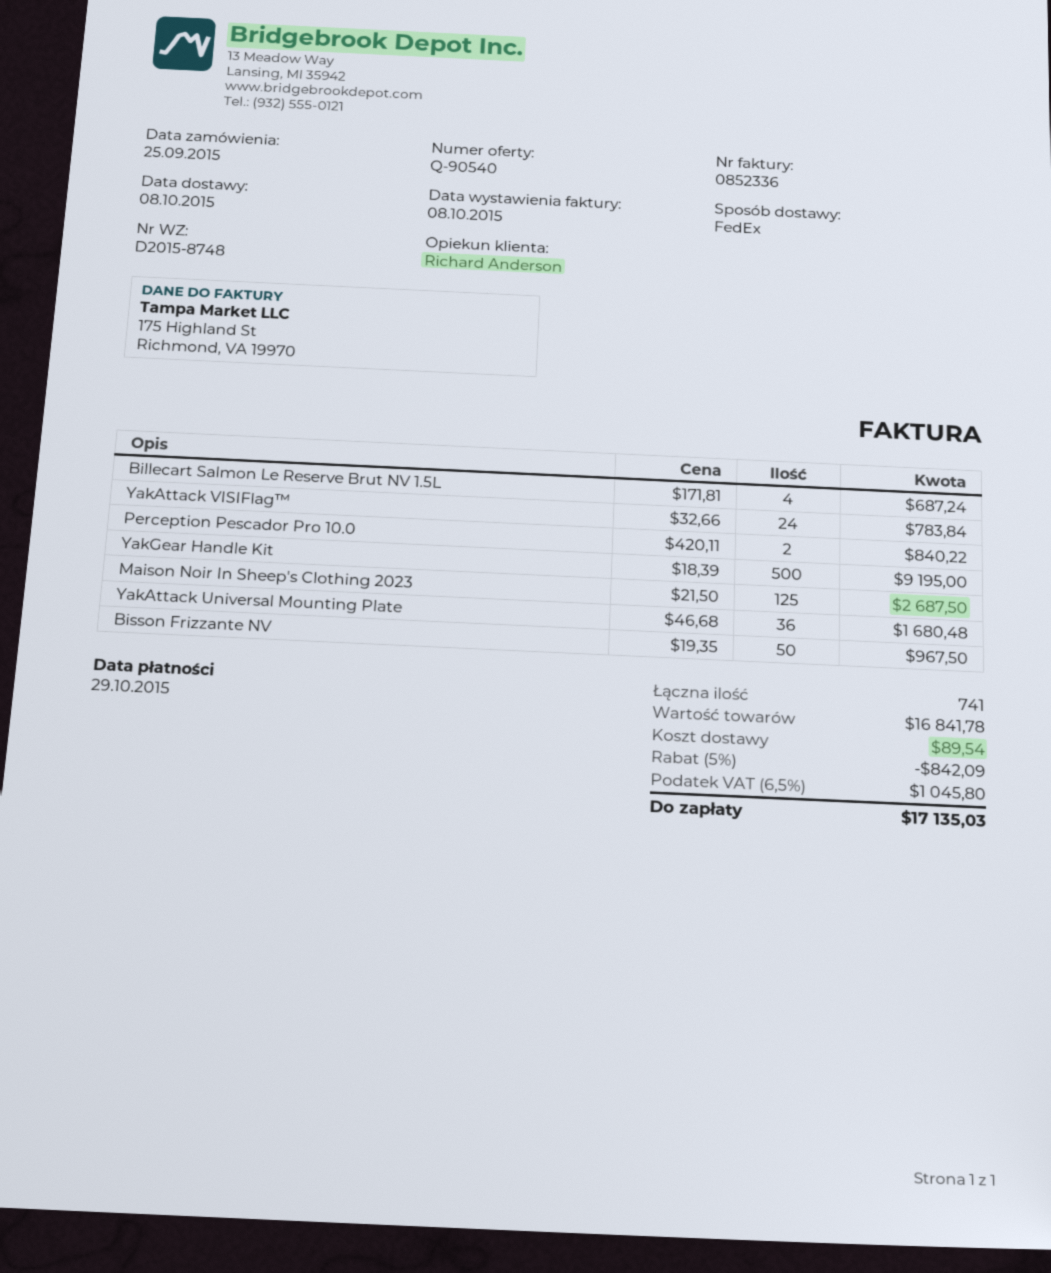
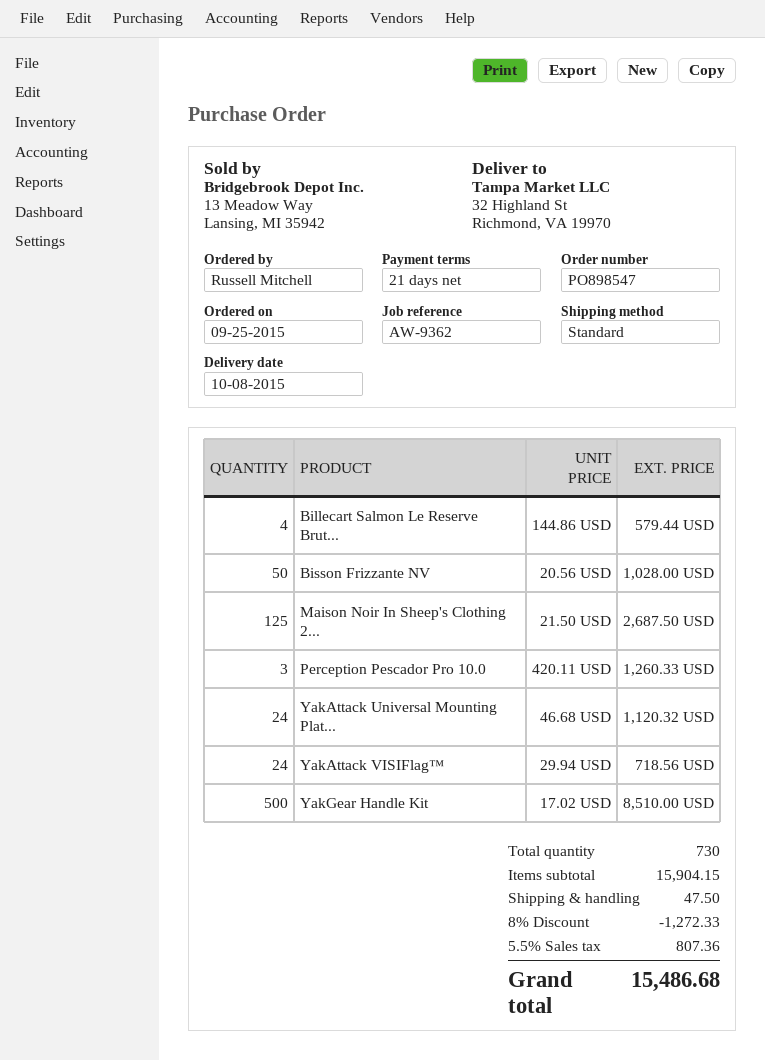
shipping method: FedEx -> standard
Billecart Salmon Le Reserve Brut NV 1.5L: 4 x 171.81 = 687.24 -> 4 x 144.86 = 579.44
YakAttack VISIFlag™: 24 x 32.66 = 783.84 -> 24 x 29.94 = 718.56
Perception Pescador Pro 10.0: 2 x 420.11 = 840.22 -> 3 x 420.11 = 1260.33
YakGear Handle Kit: 500 x 18.39 = 9195.00 -> 500 x 17.02 = 8510.00
YakAttack Universal Mounting Plate: 36 x 46.68 = 1680.48 -> 24 x 46.68 = 1120.32
Bisson Frizzante NV: 50 x 19.35 = 967.50 -> 50 x 20.56 = 1028.00
total quantity: 741 -> 730
subtotal: 16841.78 -> 15904.15
discount: 5% = 842.09 -> 8% = 1272.33
shipping: 89.54 -> 47.50
tax: 6.5% = 1045.80 -> 5.5% = 807.36
total: 17135.03 -> 15486.68

